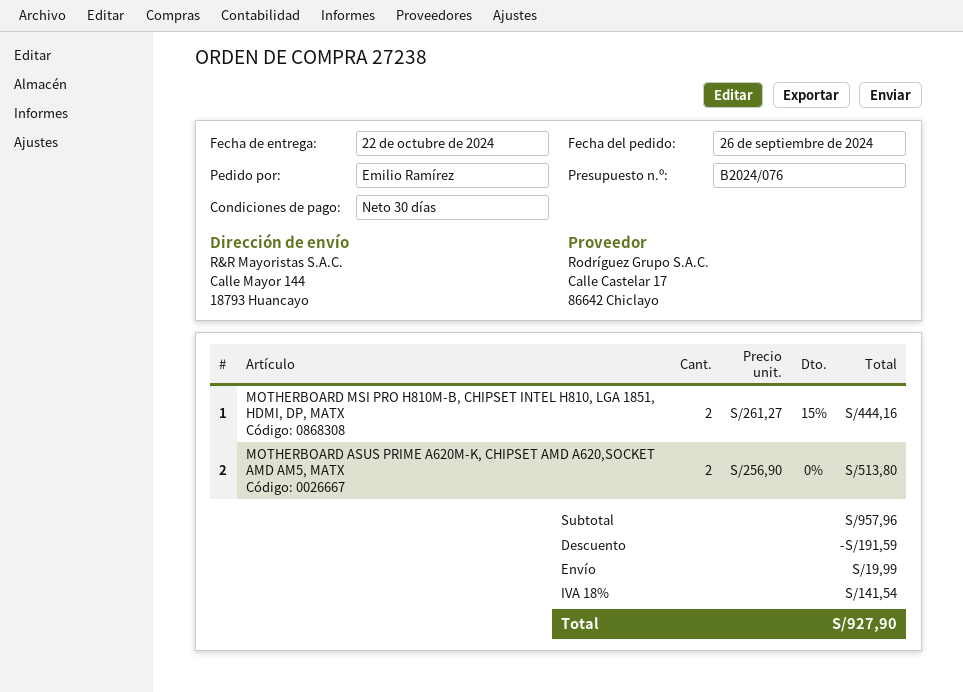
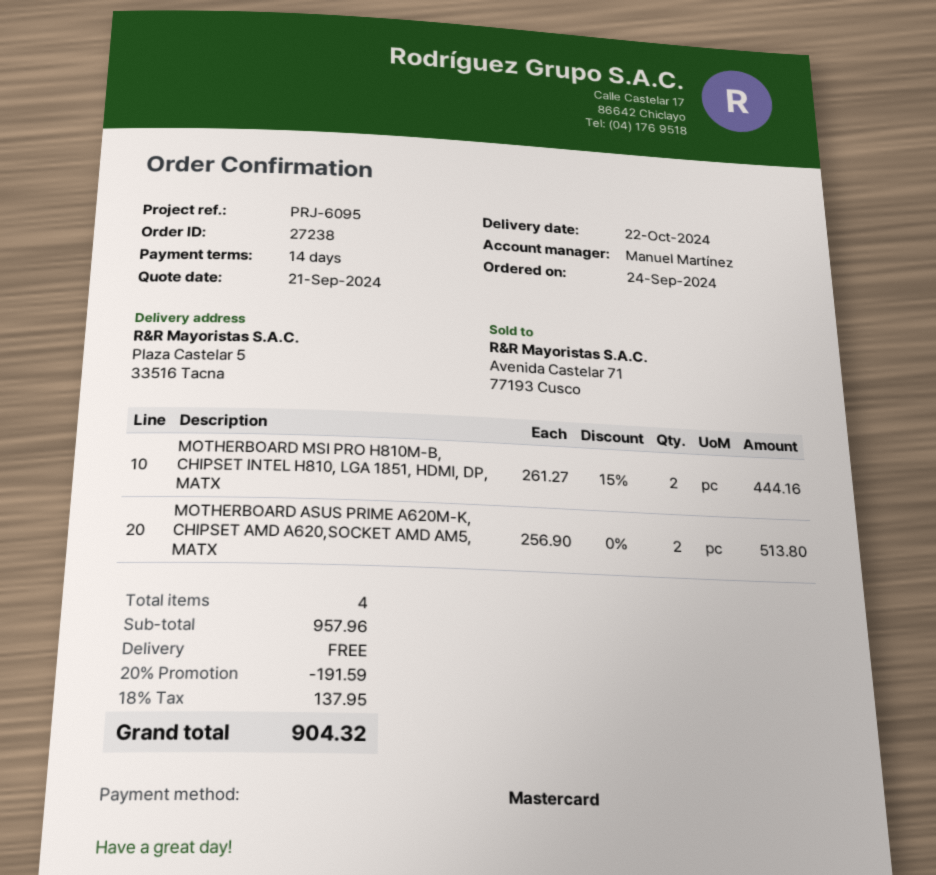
order date: 2024-09-26 -> 2024-09-24
payment terms: 30 days -> 14 days
ship to: Calle Mayor 144, 18793 Huancayo -> Plaza Castelar 5, 33516 Tacna
shipping: 19.99 -> 0.00
tax: 18% = 141.54 -> 18% = 137.95
total: 927.90 -> 904.32

